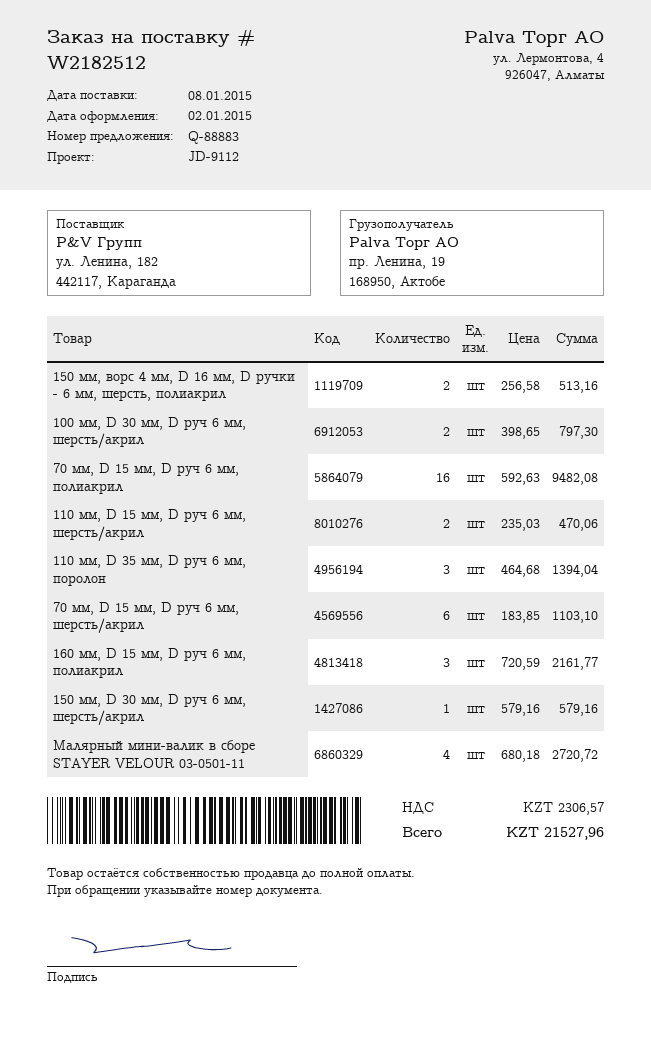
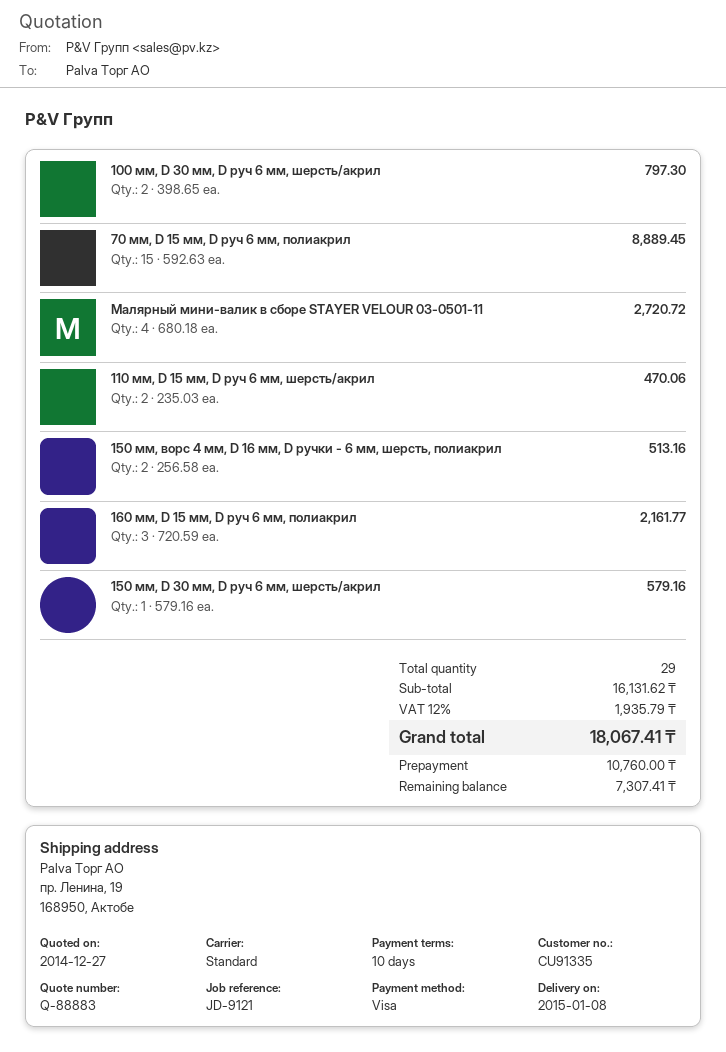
reference: JD-9112 -> JD-9121
70 мм, D 15 мм, D руч 6 мм, полиакрил: 16 x 592.63 = 9482.08 -> 15 x 592.63 = 8889.45
110 мм, D 35 мм, D руч 6 мм, поролон: 3 x 464.68 = 1394.04 -> none
70 мм, D 15 мм, D руч 6 мм, шерсть/акрил: 6 x 183.85 = 1103.10 -> none
tax: 2306.57 -> 1935.79
total: 21527.96 -> 18067.41

